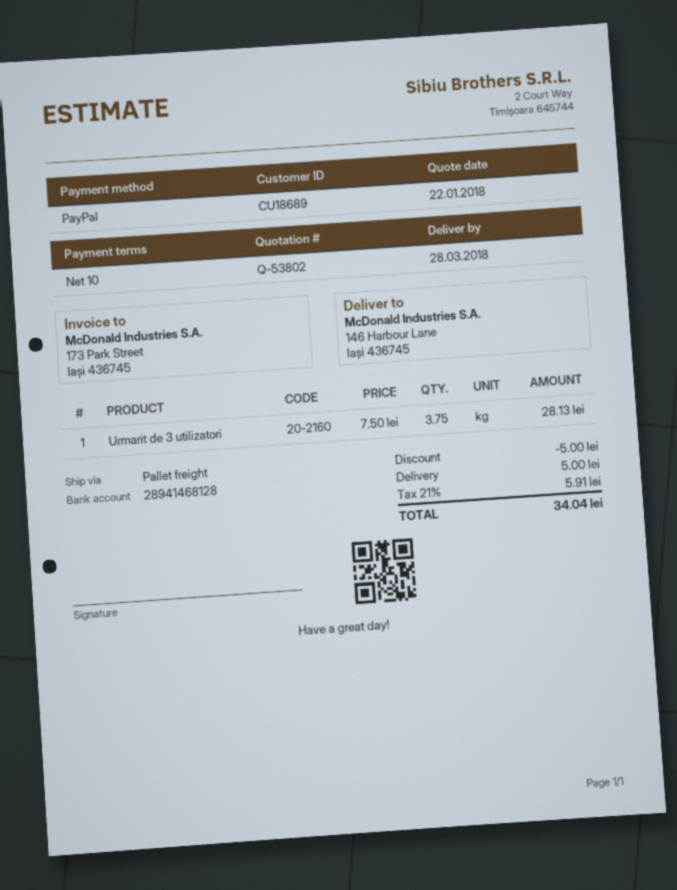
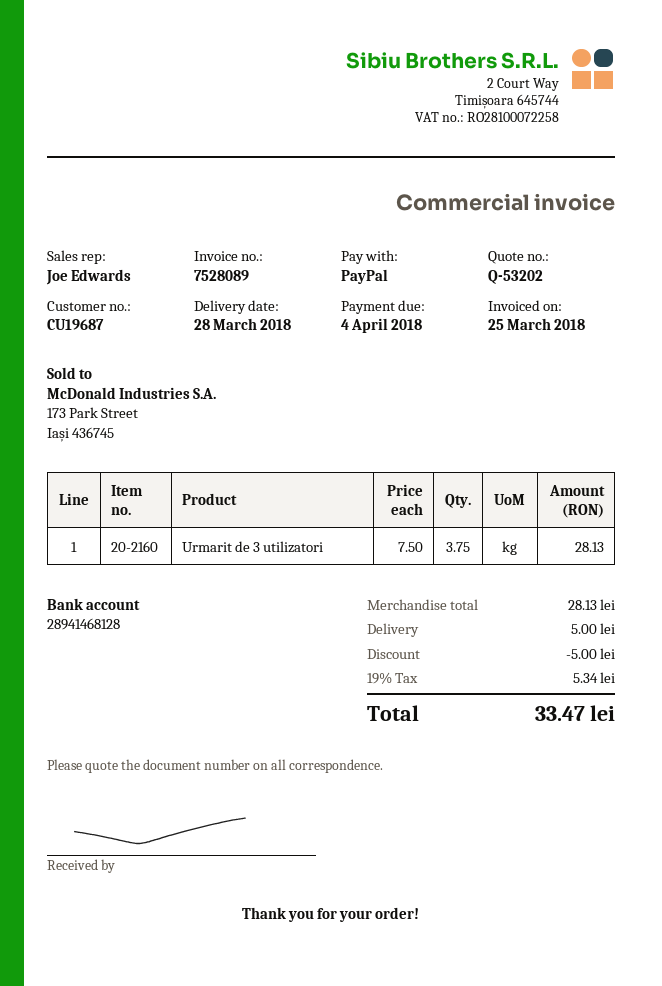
quote number: Q-53802 -> Q-53202
customer number: CU18689 -> CU19687
tax: 21% = 5.91 -> 19% = 5.34
total: 34.04 -> 33.47

